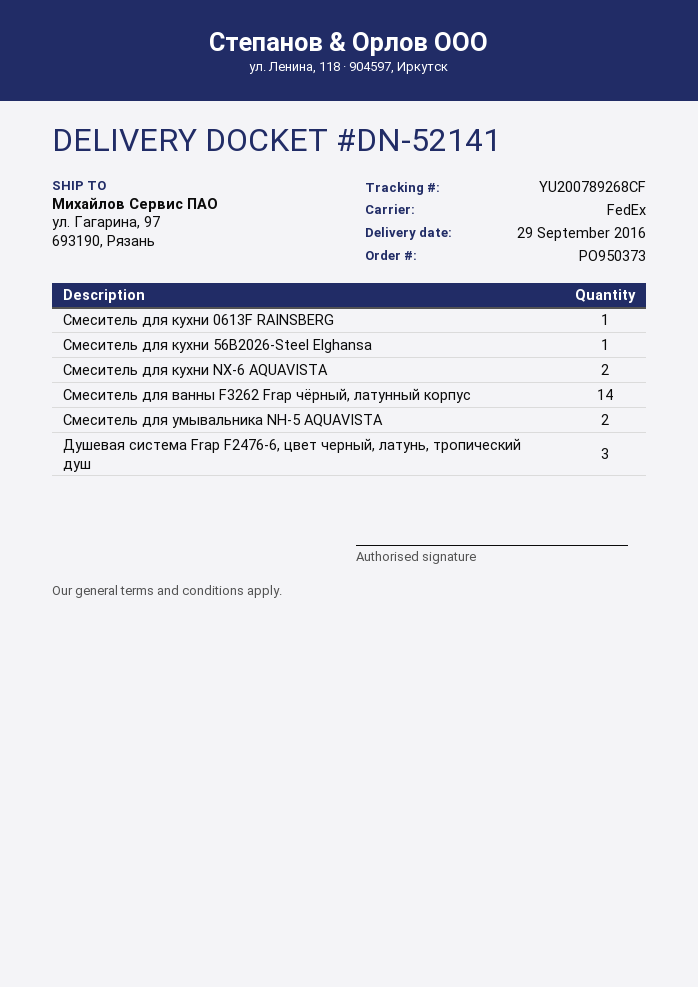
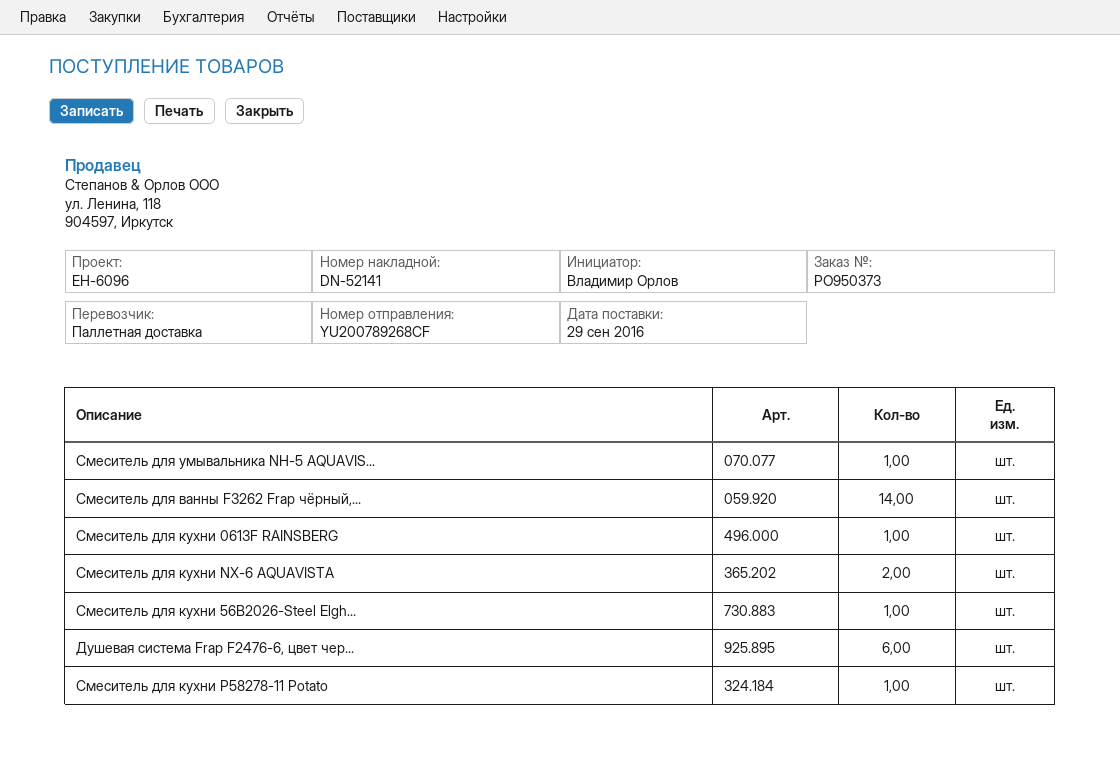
shipping method: FedEx -> pallet freight
Смеситель для умывальника NH-5 AQUAVISTA: 2 -> 1
Душевая система Frap F2476-6, цвет черный, латунь, тропический душ: 3 -> 6
Смеситель для кухни P58278-11 Potato: none -> 1

